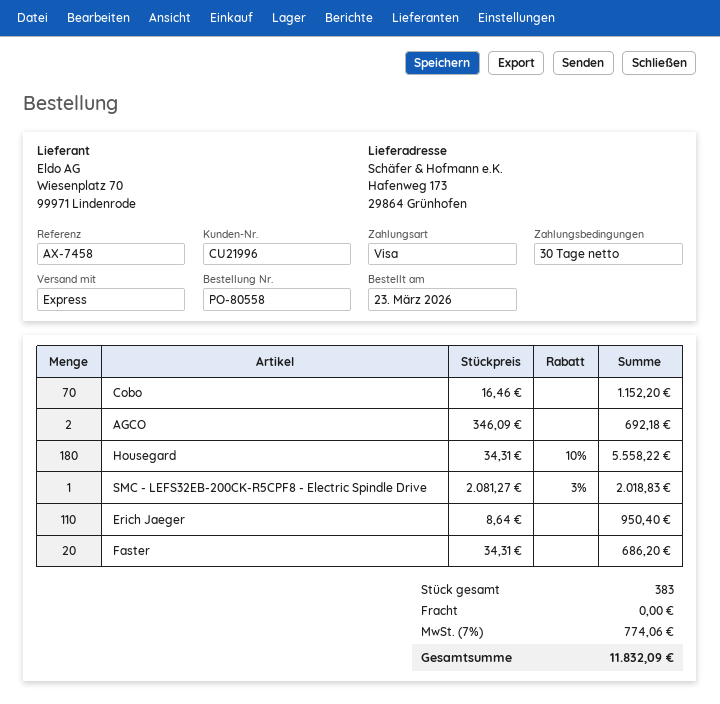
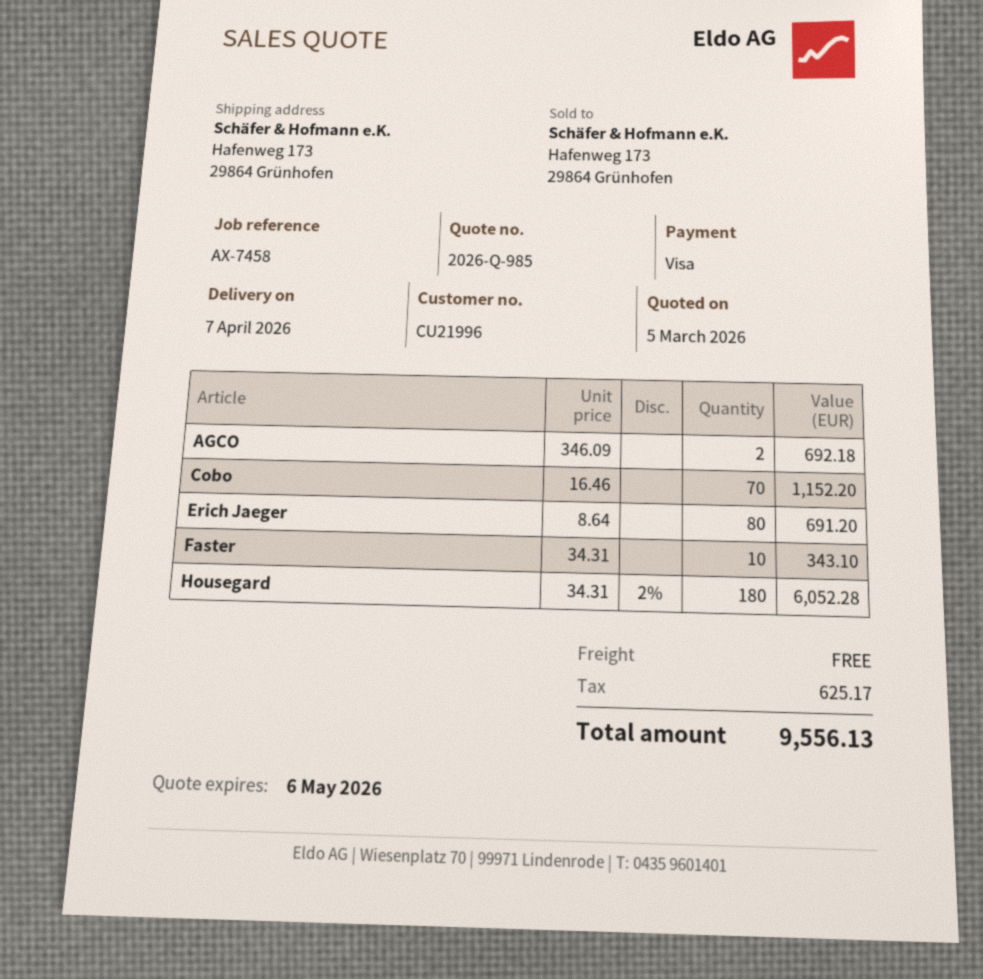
Housegard: 180 x 34.31 - 10% = 5558.22 -> 180 x 34.31 - 2% = 6052.28
SMC - LEFS32EB-200CK-R5CPF8 - Electric Spindle Drive: 1 x 2081.27 - 3% = 2018.83 -> none
Erich Jaeger: 110 x 8.64 = 950.40 -> 80 x 8.64 = 691.20
Faster: 20 x 34.31 = 686.20 -> 10 x 34.31 = 343.10
tax: 774.06 -> 625.17
total: 11832.09 -> 9556.13

